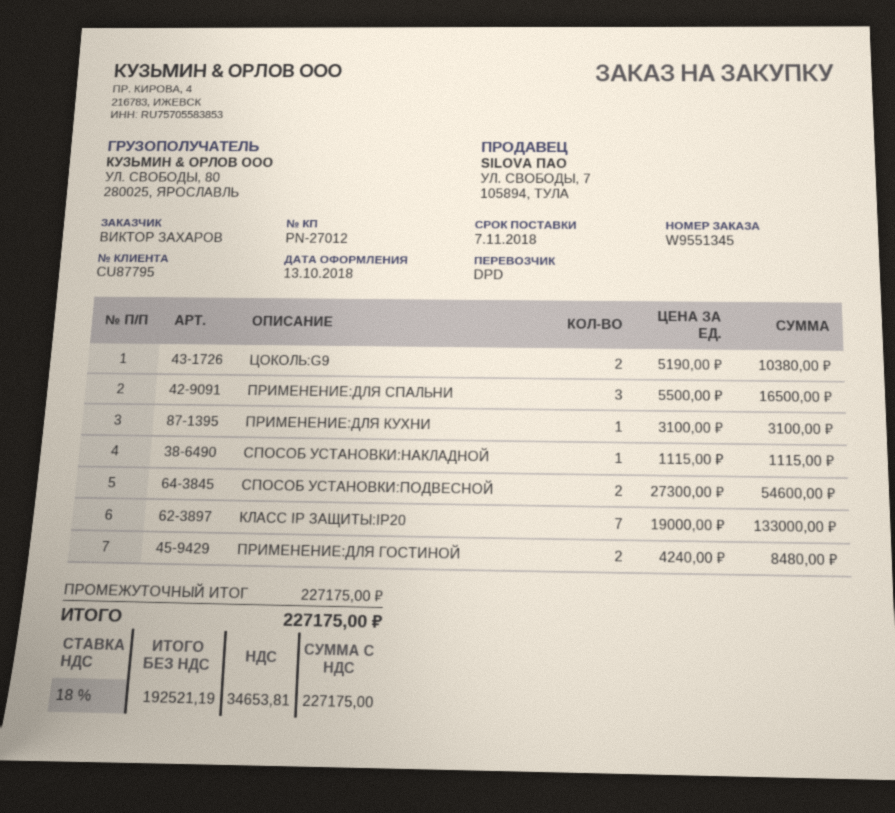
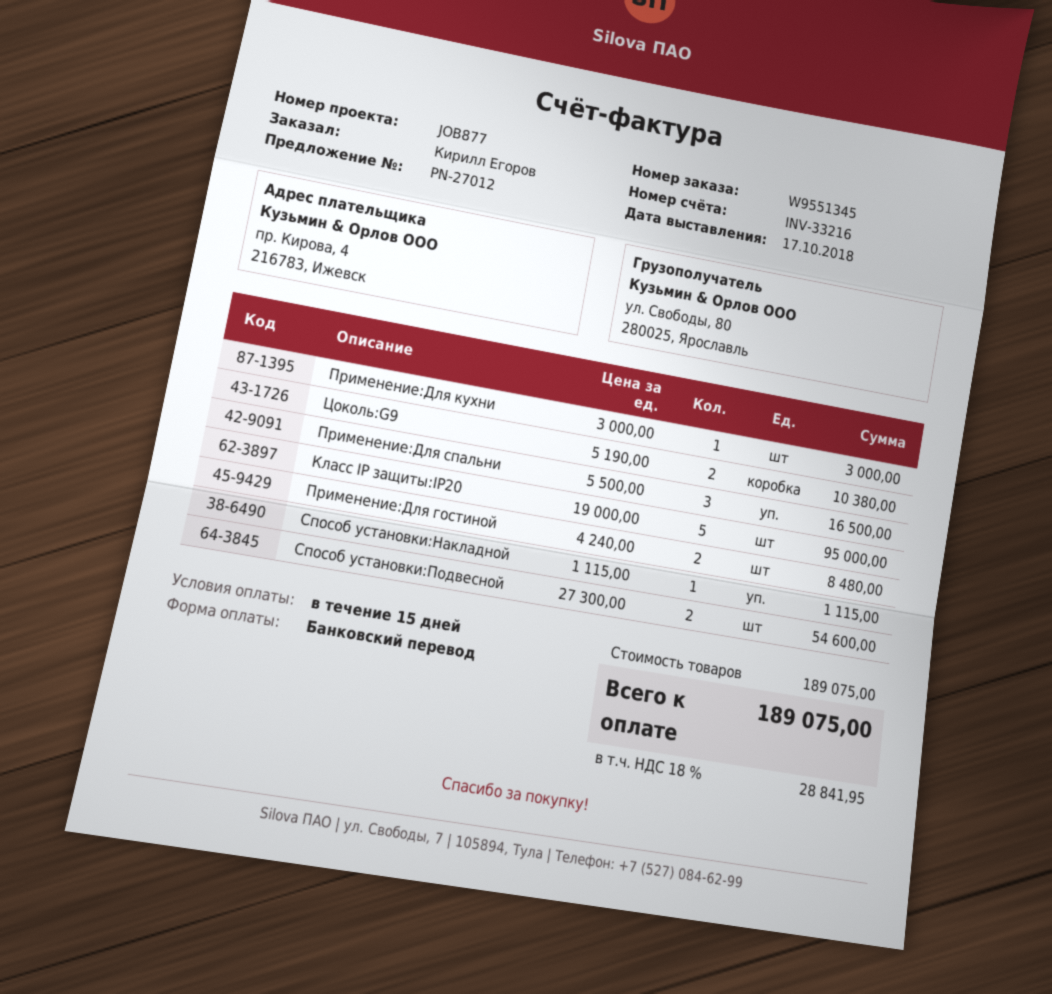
ordered by: ВИКТОР ЗАХАРОВ -> Кирилл Егоров
ПРИМЕНЕНИЕ:ДЛЯ КУХНИ: 1 x 3100.00 = 3100.00 -> 1 x 3000.00 = 3000.00
КЛАСС IP ЗАЩИТЫ:IP20: 7 x 19000.00 = 133000.00 -> 5 x 19000.00 = 95000.00
subtotal: 227175.00 -> 189075.00
tax: 18% = 34653.81 -> 18% = 28841.95
total: 227175.00 -> 189075.00

